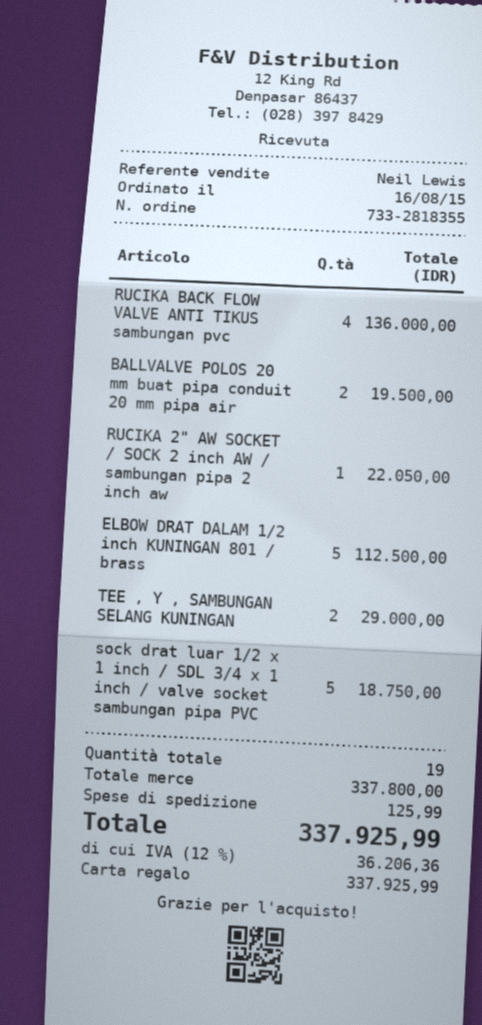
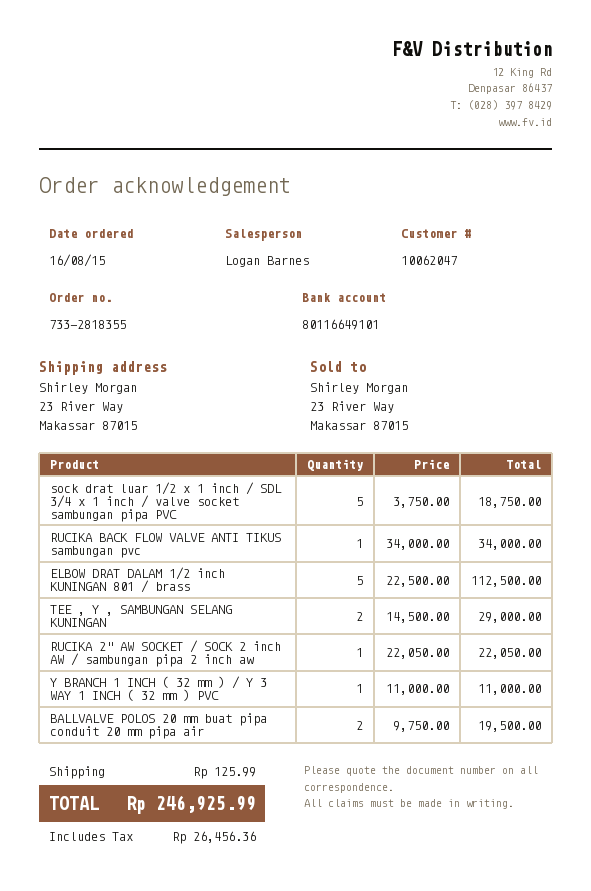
sales rep: Neil Lewis -> Logan Barnes
RUCIKA BACK FLOW VALVE ANTI TIKUS sambungan pvc: 4 for 136000.00 -> 1 for 34000.00
Y BRANCH 1 INCH ( 32 mm ) / Y 3 WAY 1 INCH ( 32 mm ) PVC: none -> 1 for 11000.00
tax: 36206.36 -> 26456.36
total: 337925.99 -> 246925.99

